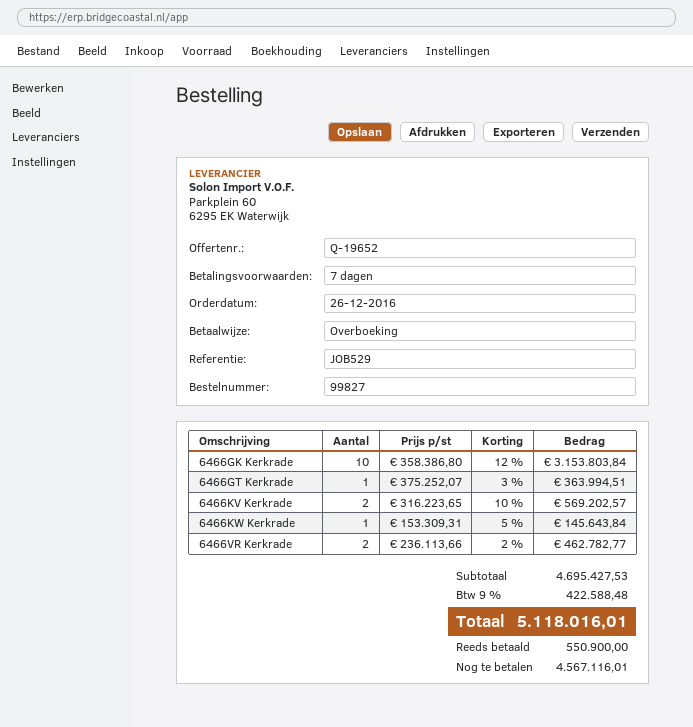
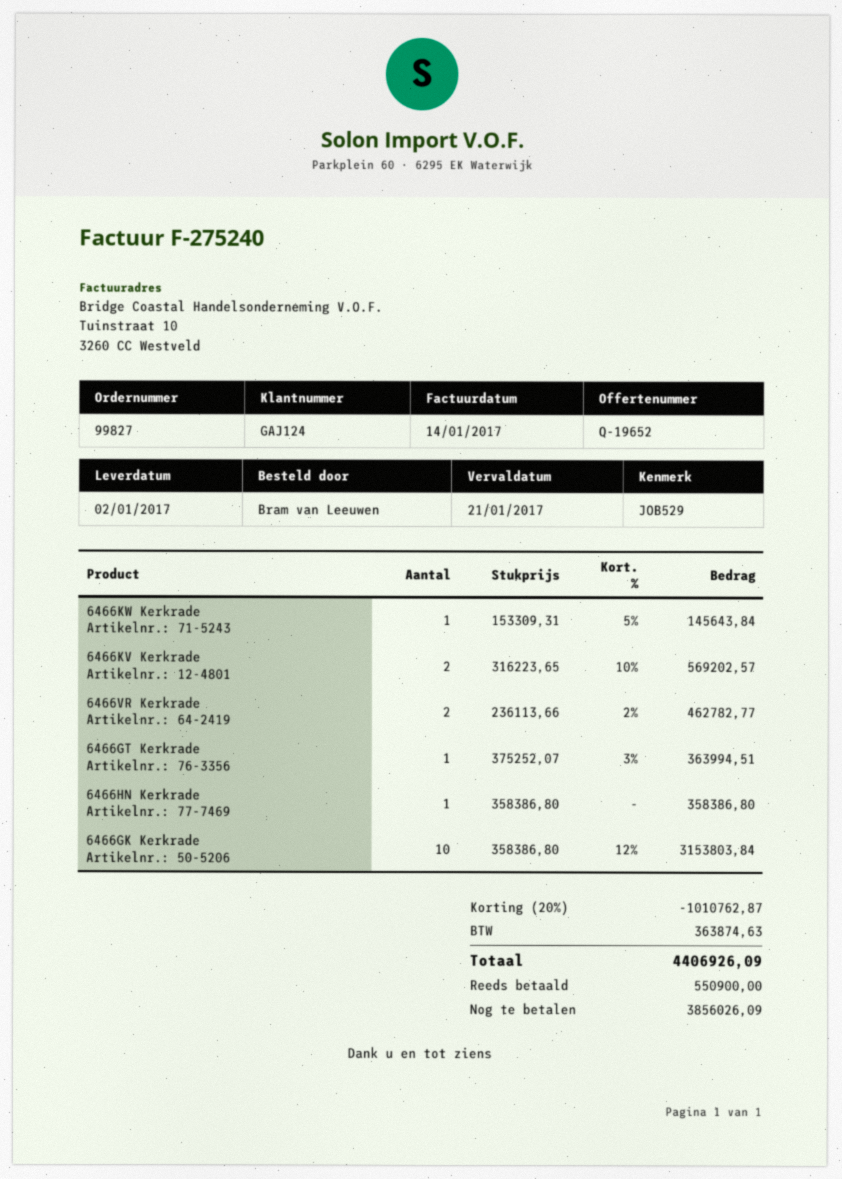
6466HN Kerkrade: none -> 1 x 358386.80 = 358386.80
discount: none -> 20% = 1010762.87
tax: 422588.48 -> 363874.63
total: 5118016.01 -> 4406926.09
balance: 4567116.01 -> 3856026.09

